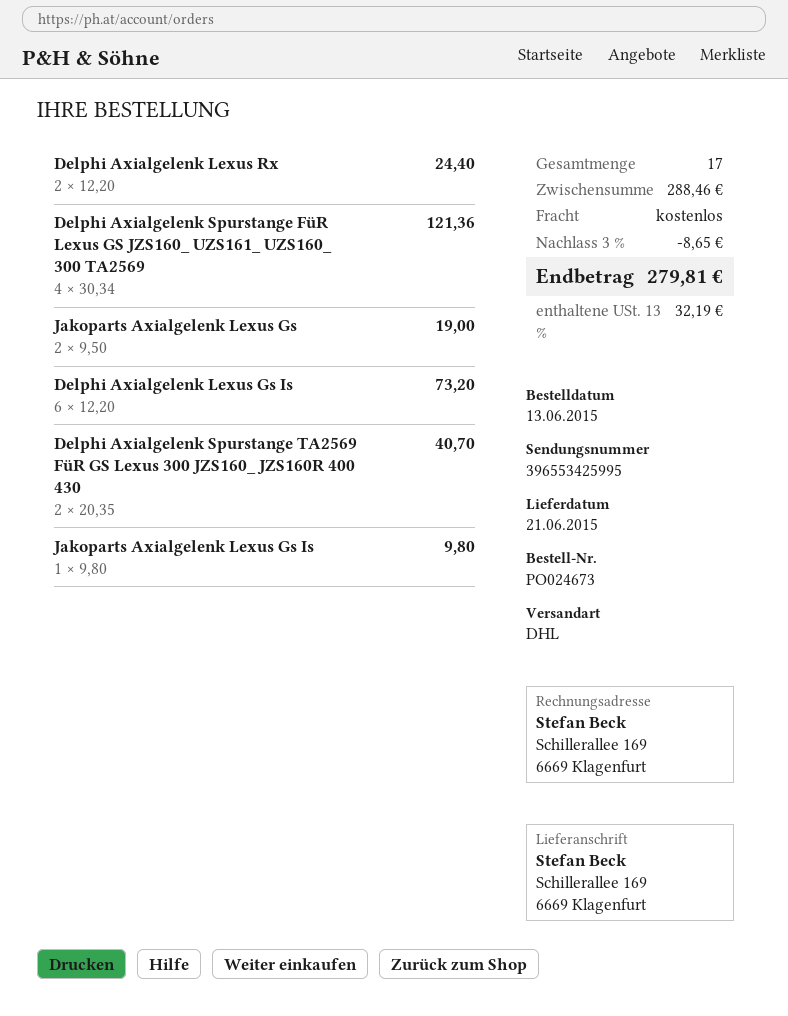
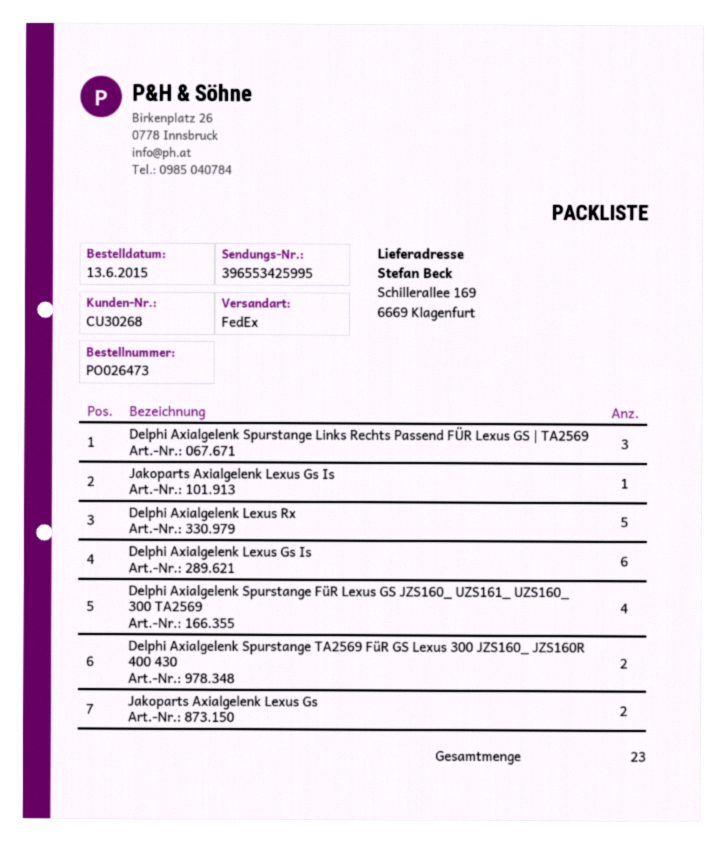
order number: PO024673 -> PO026473
shipping method: DHL -> FedEx
Delphi Axialgelenk Lexus Rx: 2 -> 5
Delphi Axialgelenk Spurstange Links Rechts Passend FÜR Lexus GS | TA2569: none -> 3
total quantity: 17 -> 23

